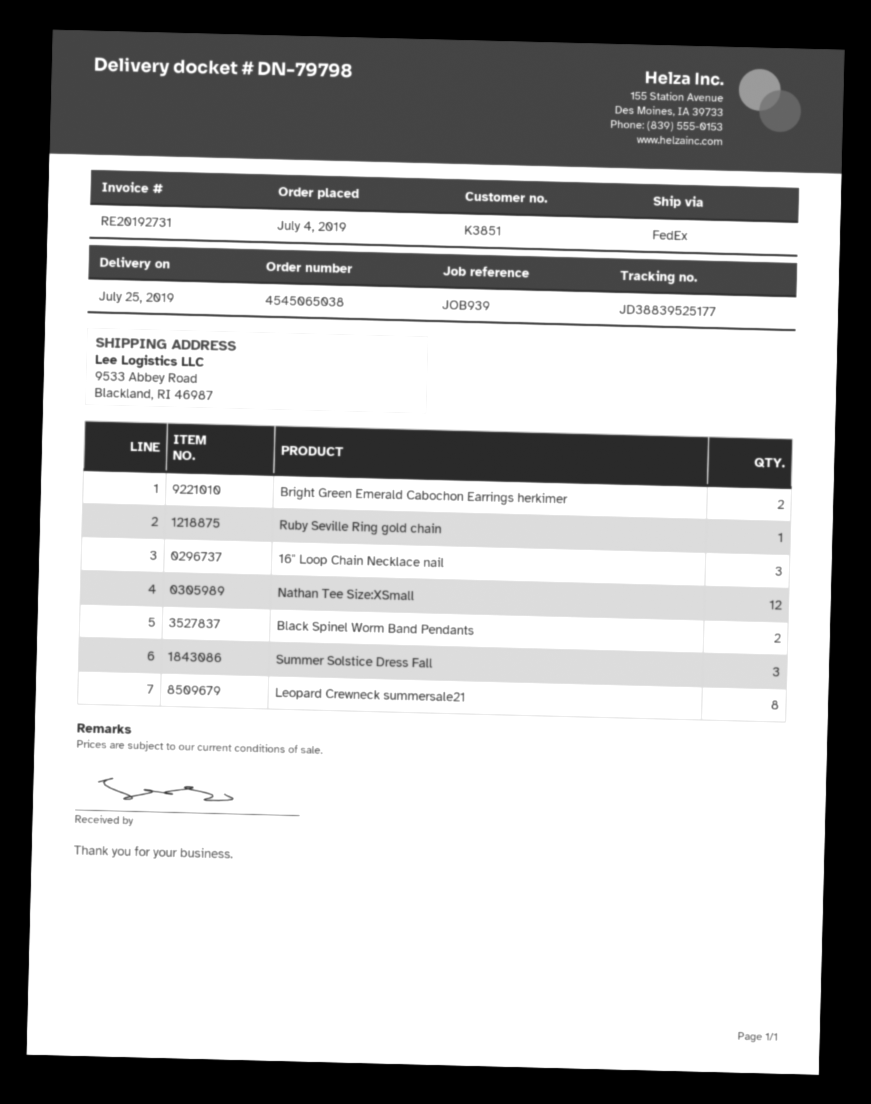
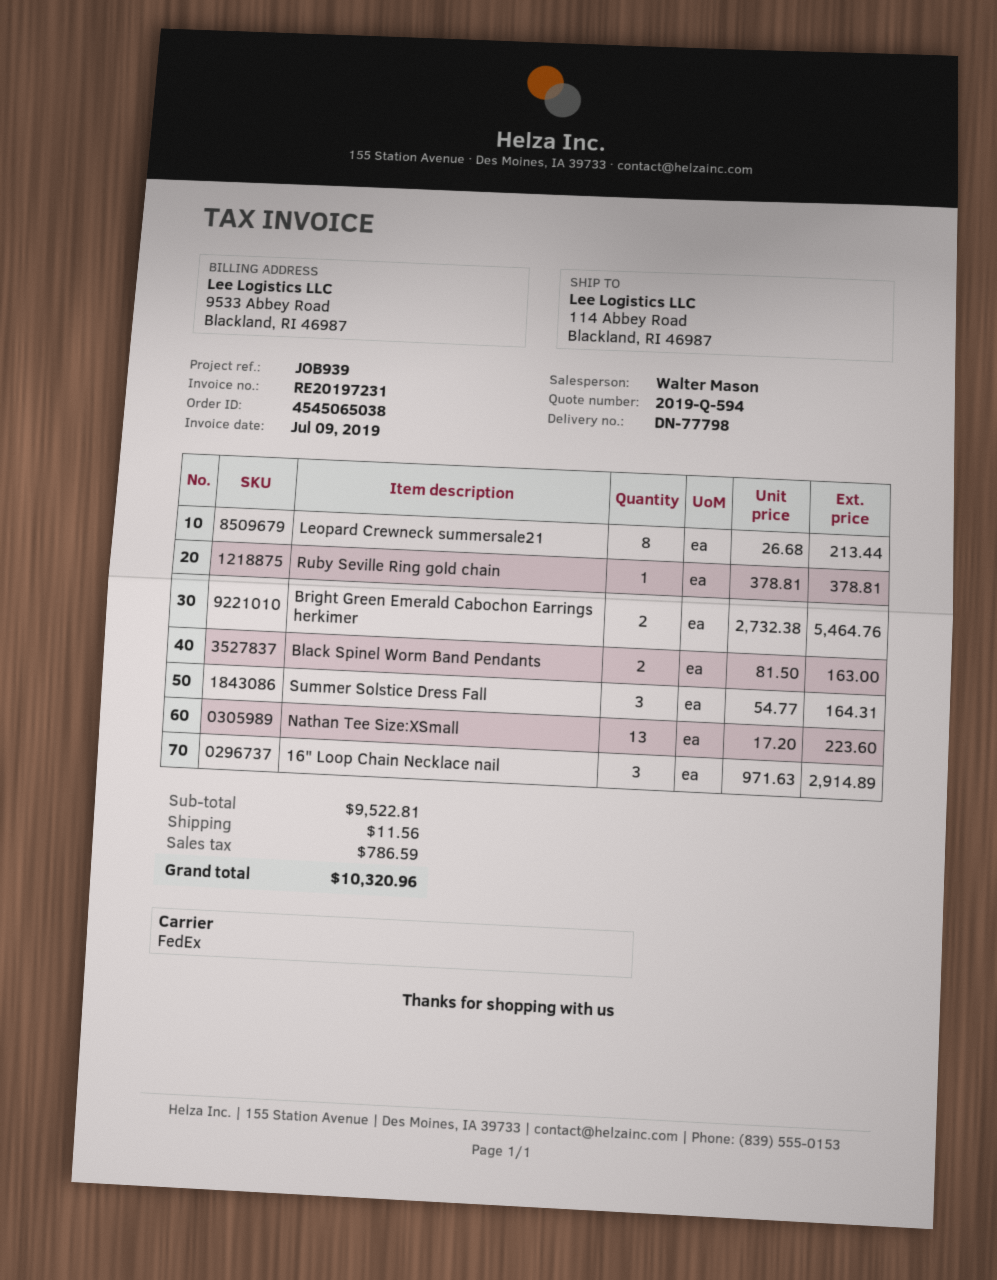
delivery note number: DN-79798 -> DN-77798
invoice number: RE20192731 -> RE20197231
ship to: 9533 Abbey Road, Blackland, RI 46987 -> 114 Abbey Road, Blackland, RI 46987
Nathan Tee Size:XSmall: 12 -> 13

